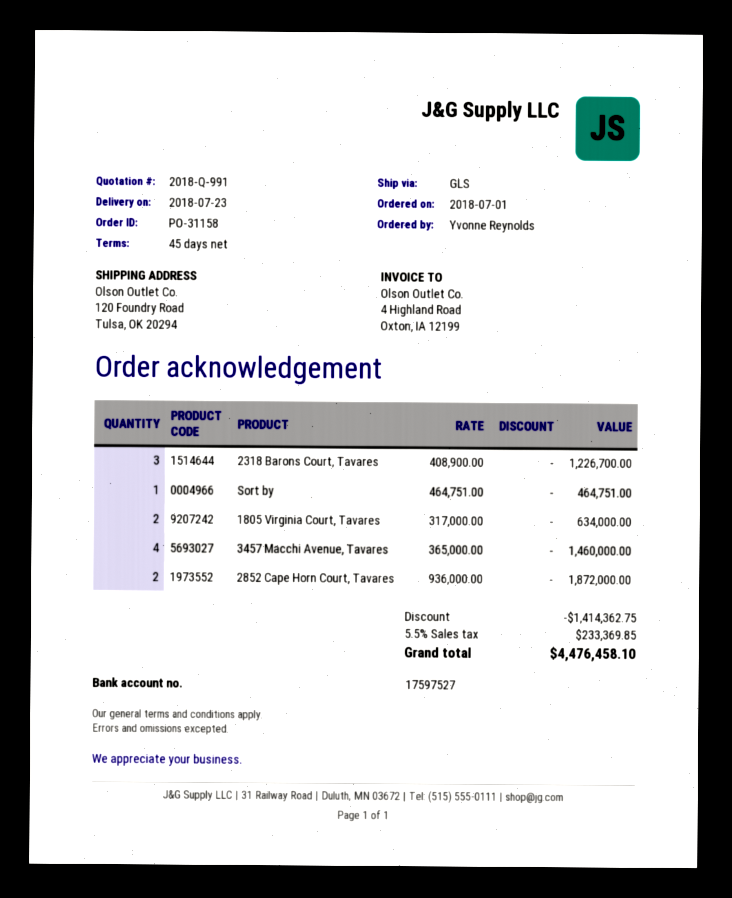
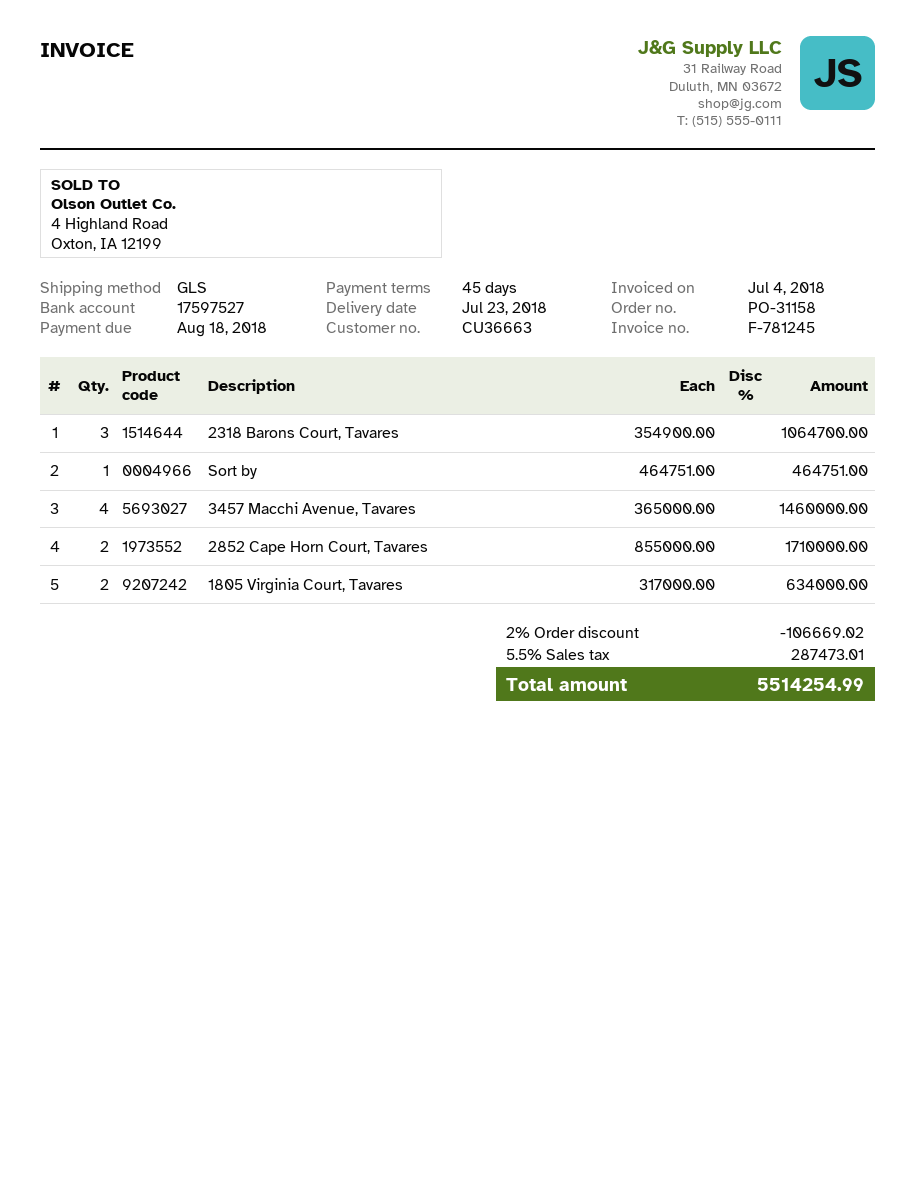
2318 Barons Court, Tavares: 3 x 408900.00 = 1226700.00 -> 3 x 354900.00 = 1064700.00
2852 Cape Horn Court, Tavares: 2 x 936000.00 = 1872000.00 -> 2 x 855000.00 = 1710000.00
discount: 1414362.75 -> 106669.02
tax: 5.5% = 233369.85 -> 5.5% = 287473.01
total: 4476458.10 -> 5514254.99

